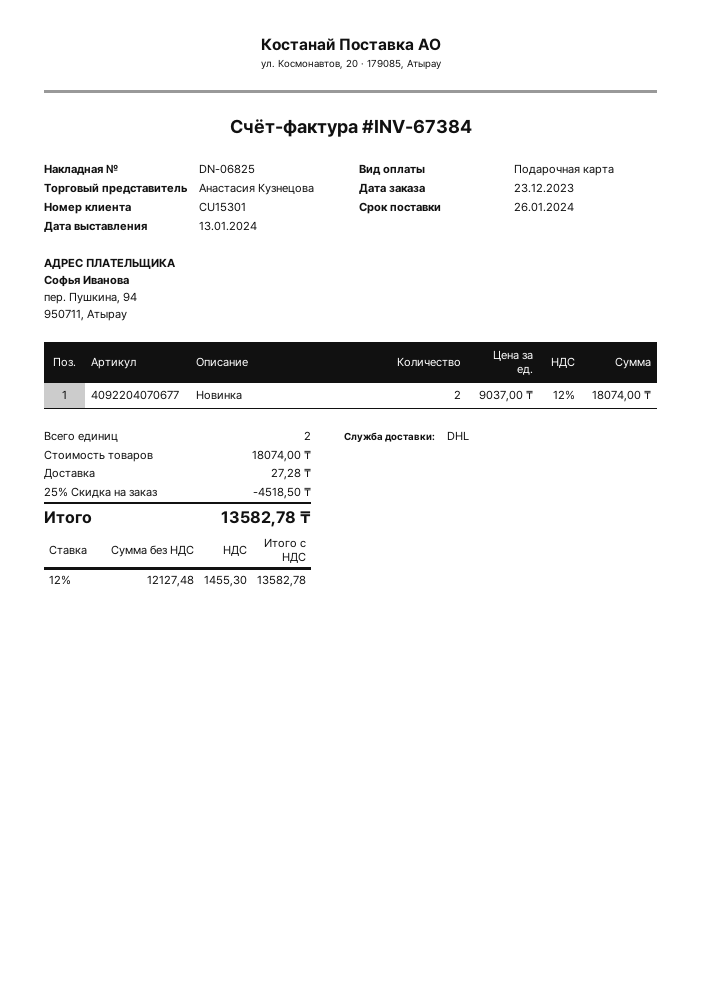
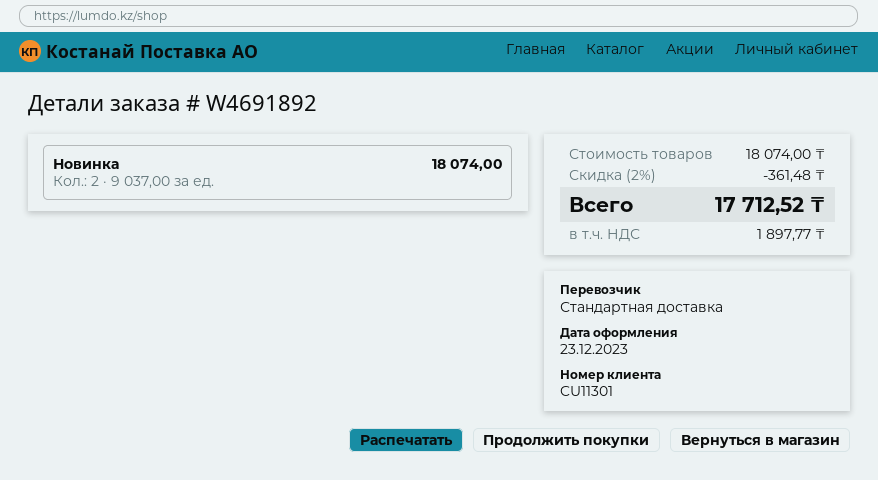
customer number: CU15301 -> CU11301
shipping method: DHL -> standard
discount: 25% = 4518.50 -> 2% = 361.48
shipping: 27.28 -> none
tax: 1455.30 -> 1897.77
total: 13582.78 -> 17712.52

